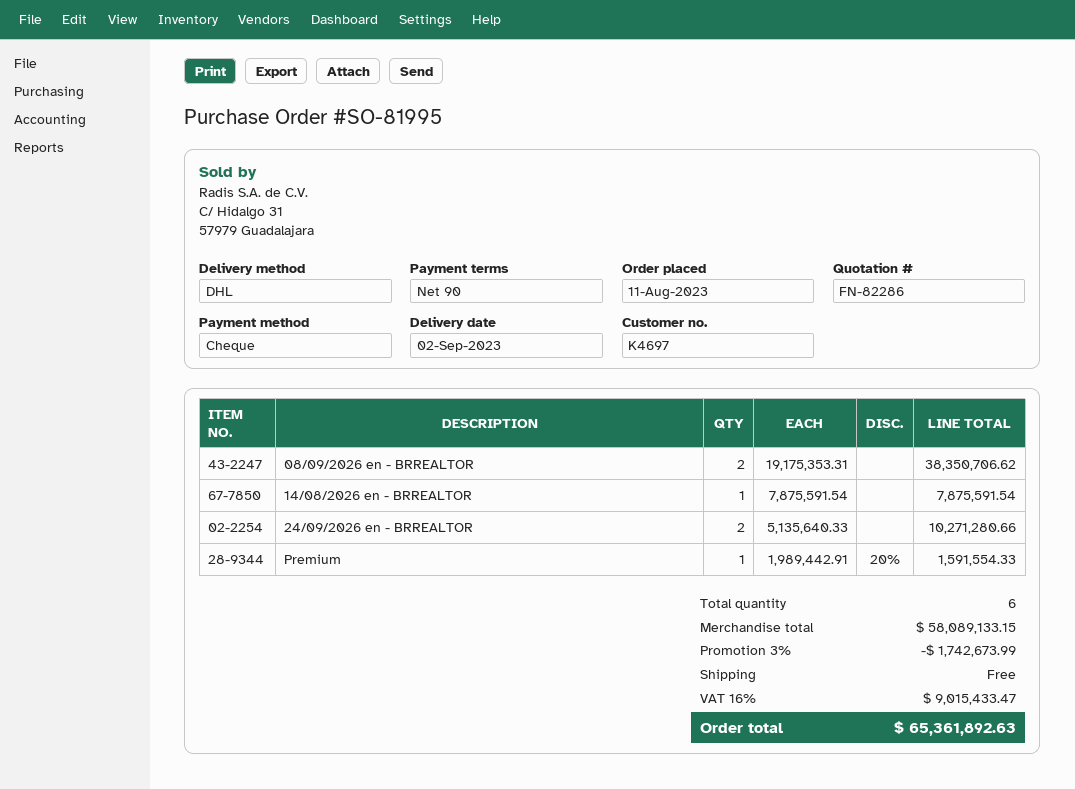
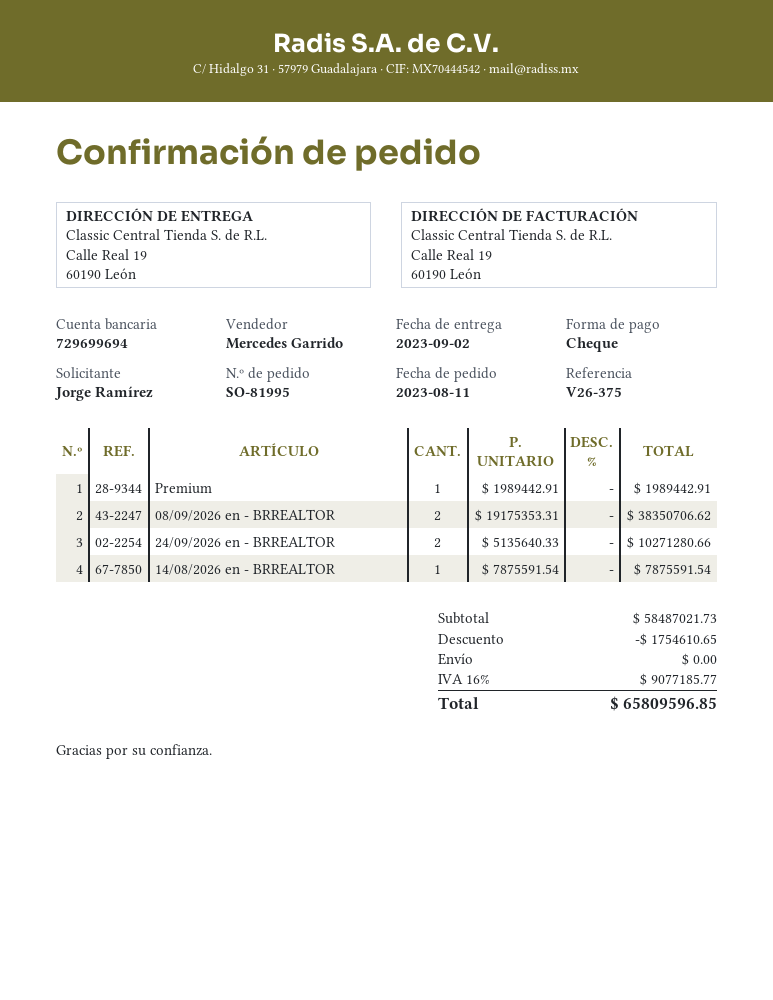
Premium: 1 x 1989442.91 - 20% = 1591554.33 -> 1 x 1989442.91 = 1989442.91
subtotal: 58089133.15 -> 58487021.73
discount: 1742673.99 -> 1754610.65
tax: 16% = 9015433.47 -> 16% = 9077185.77
total: 65361892.63 -> 65809596.85

